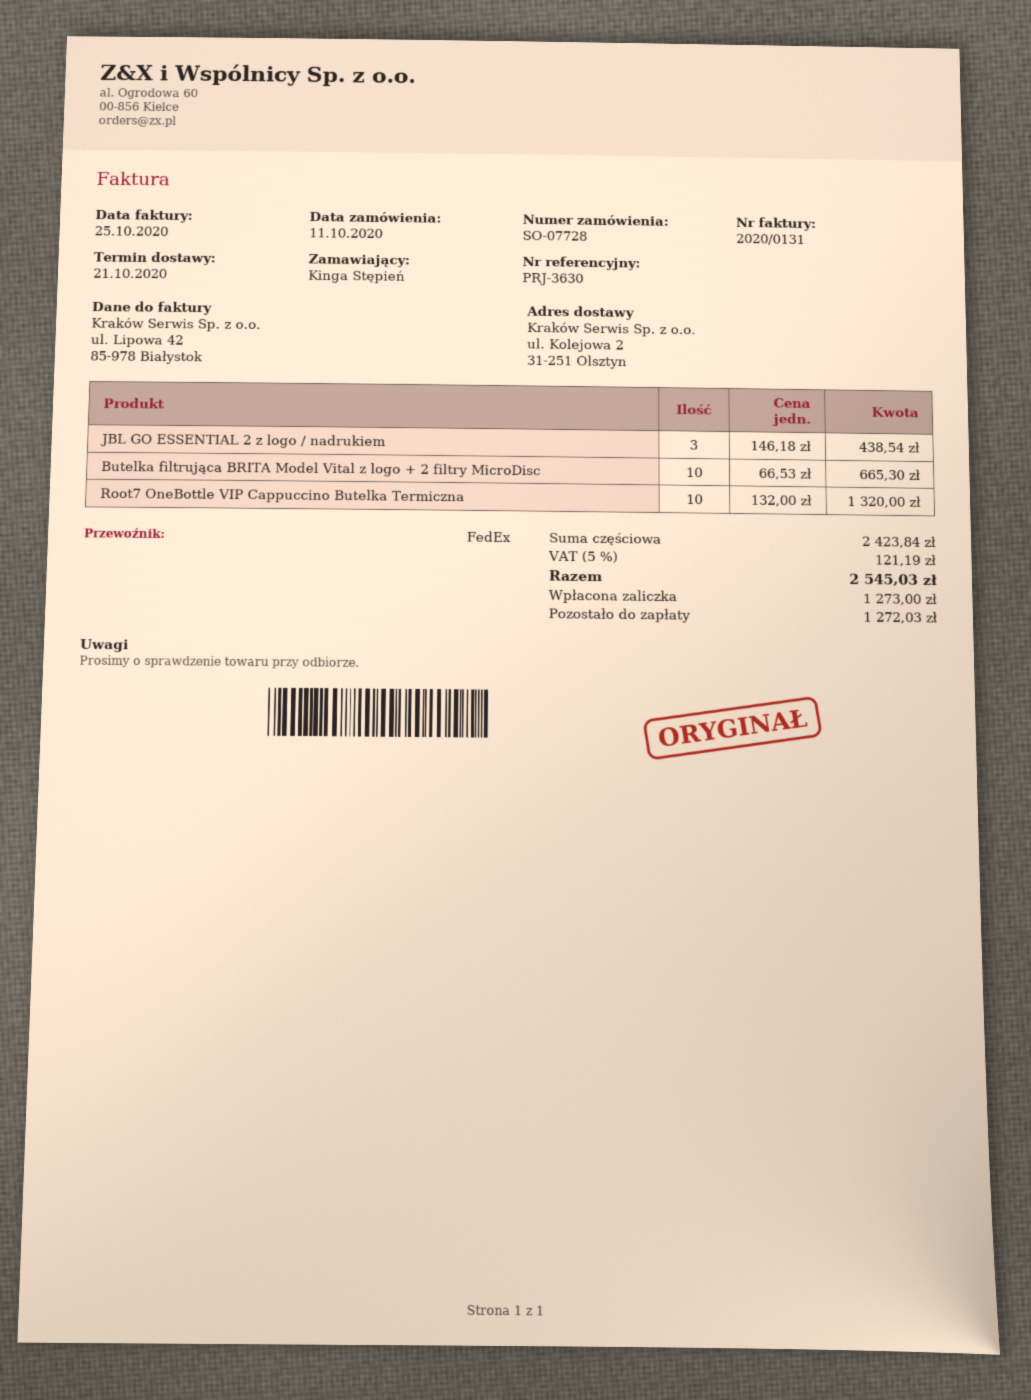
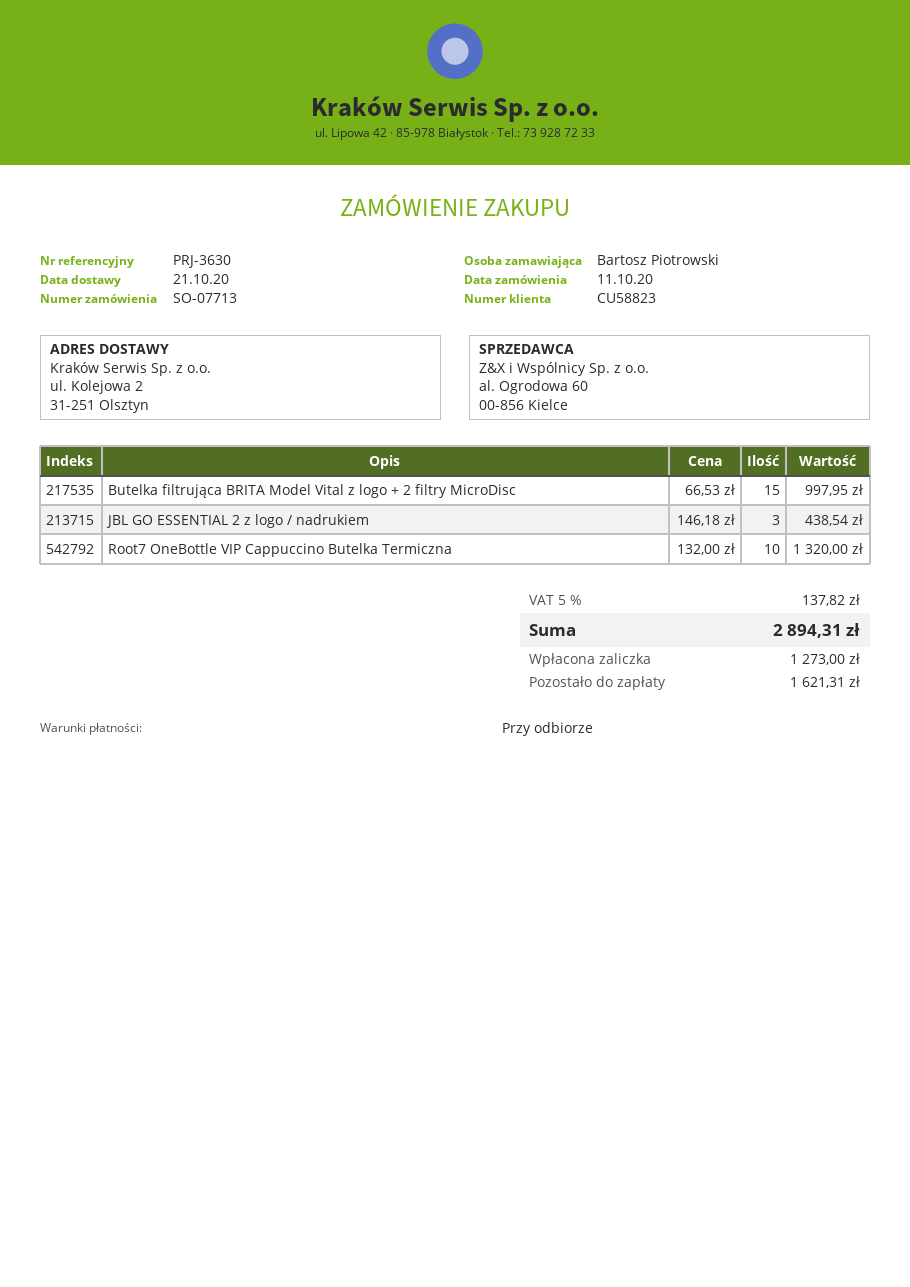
order number: SO-07728 -> SO-07713
ordered by: Kinga Stępień -> Bartosz Piotrowski
Butelka filtrująca BRITA Model Vital z logo + 2 filtry MicroDisc: 10 x 66.53 = 665.30 -> 15 x 66.53 = 997.95
tax: 5% = 121.19 -> 5% = 137.82
total: 2545.03 -> 2894.31
balance: 1272.03 -> 1621.31

